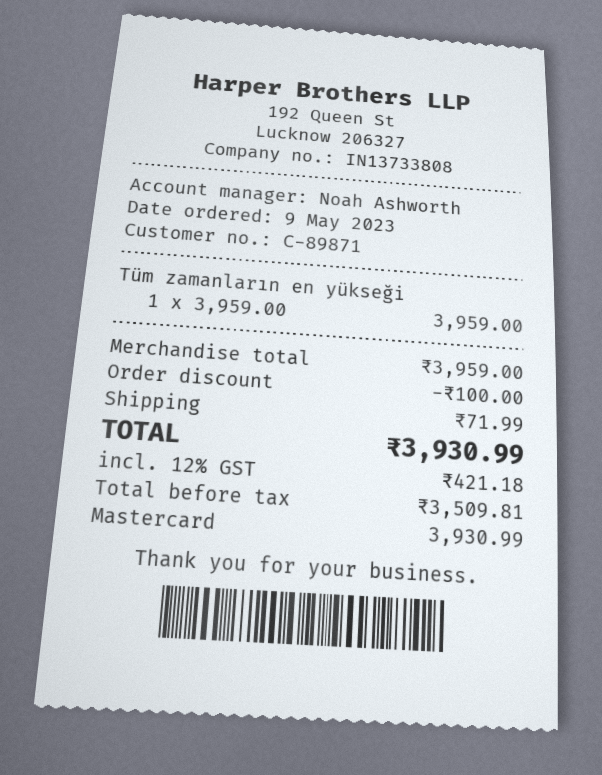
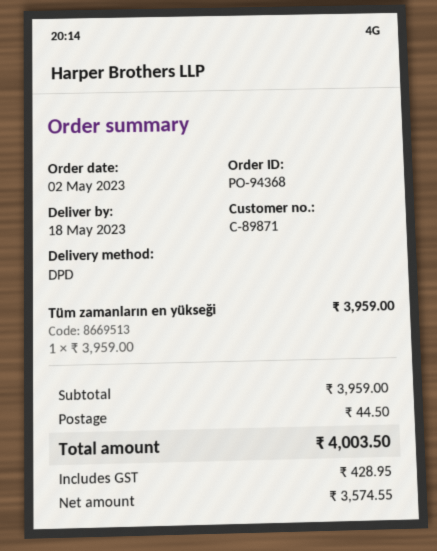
order date: 2023-05-09 -> 2023-05-02
discount: 100.00 -> none
shipping: 71.99 -> 44.50
net: 3509.81 -> 3574.55
tax: 421.18 -> 428.95
total: 3930.99 -> 4003.50

